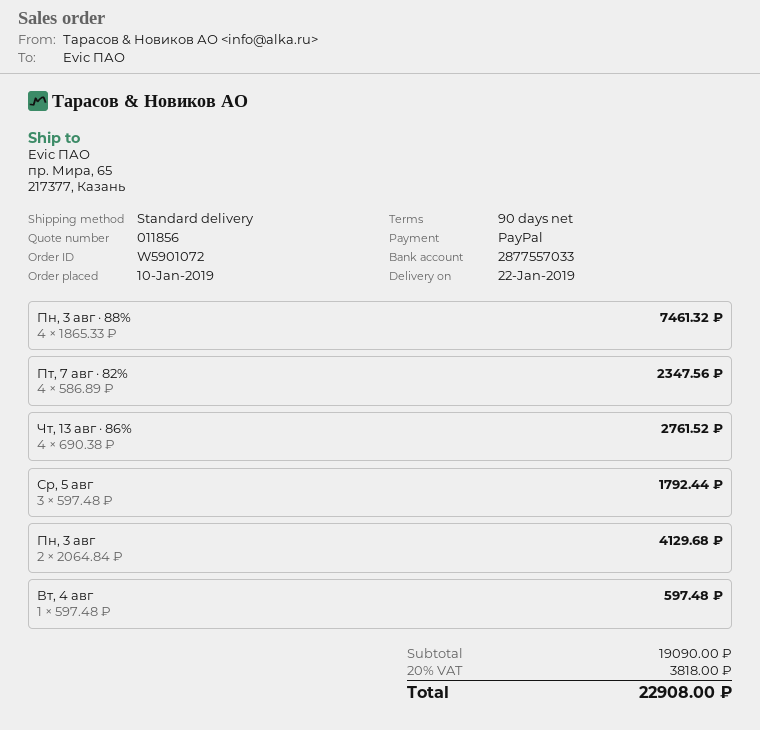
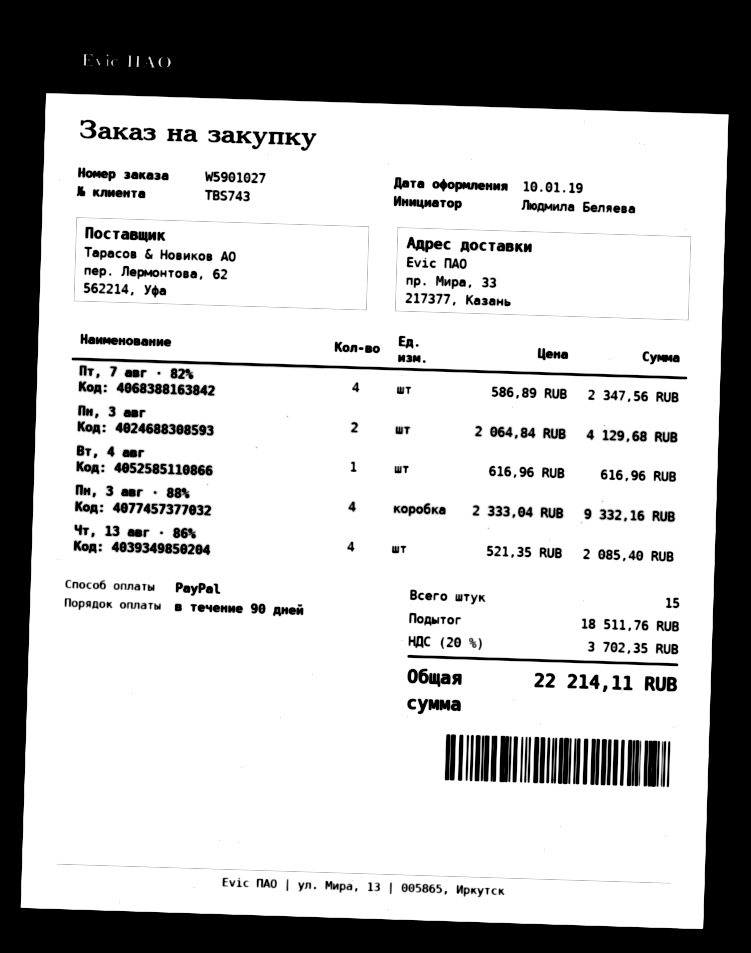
order number: W5901072 -> W5901027
ship to: пр. Мира, 65, 217377, Казань -> пр. Мира, 33, 217377, Казань
Пн, 3 авг · 88%: 4 x 1865.33 = 7461.32 -> 4 x 2333.04 = 9332.16
Чт, 13 авг · 86%: 4 x 690.38 = 2761.52 -> 4 x 521.35 = 2085.40
Ср, 5 авг: 3 x 597.48 = 1792.44 -> none
Вт, 4 авг: 1 x 597.48 = 597.48 -> 1 x 616.96 = 616.96
subtotal: 19090.00 -> 18511.76
tax: 20% = 3818.00 -> 20% = 3702.35
total: 22908.00 -> 22214.11

